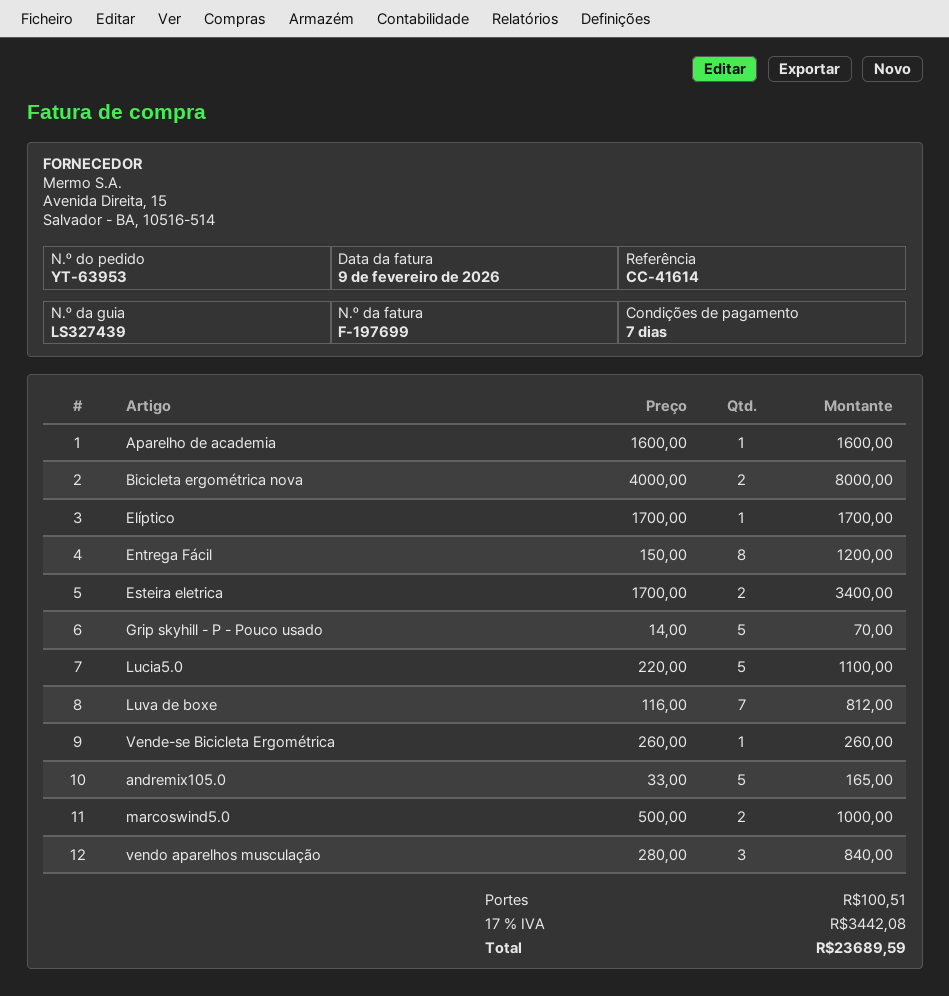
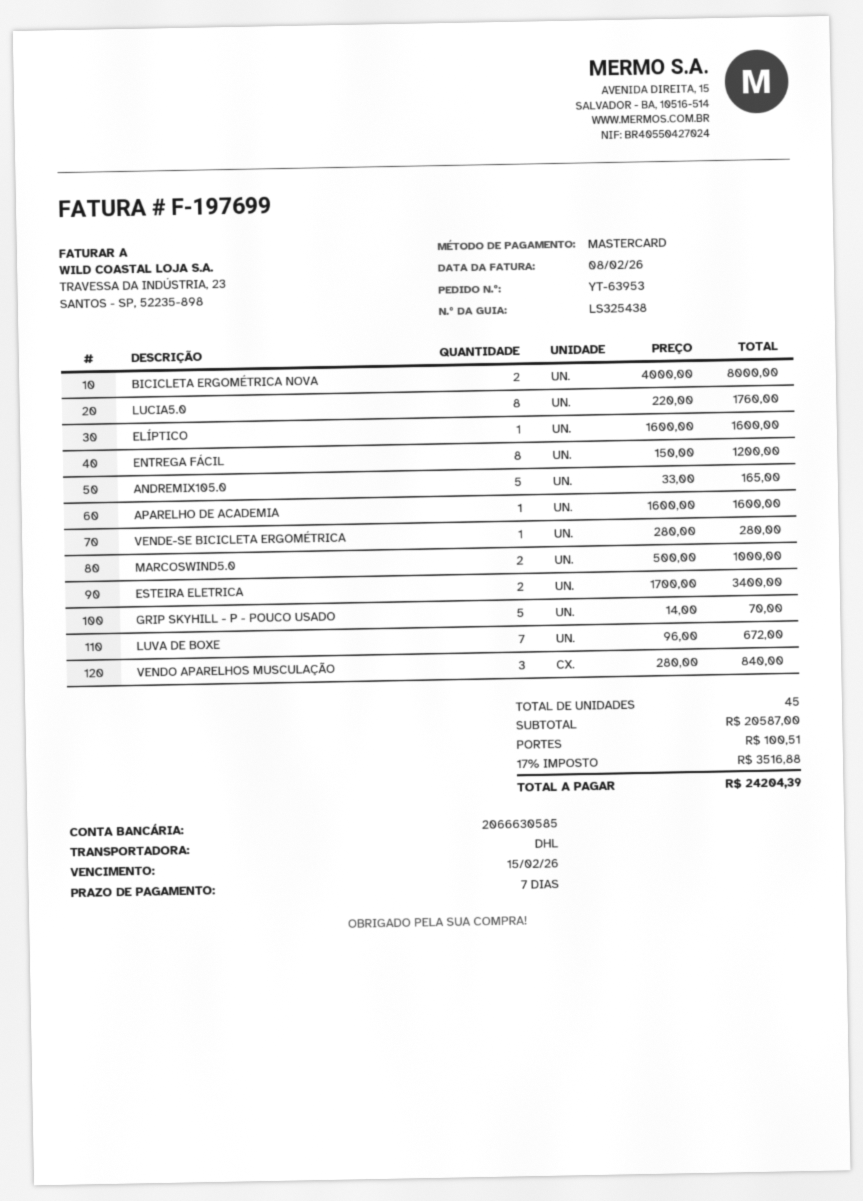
delivery note number: LS327439 -> LS325438
invoice date: 2026-02-09 -> 2026-02-08
Elíptico: 1 x 1700.00 = 1700.00 -> 1 x 1600.00 = 1600.00
Lucia5.0: 5 x 220.00 = 1100.00 -> 8 x 220.00 = 1760.00
Luva de boxe: 7 x 116.00 = 812.00 -> 7 x 96.00 = 672.00
Vende-se Bicicleta Ergométrica: 1 x 260.00 = 260.00 -> 1 x 280.00 = 280.00
tax: 17% = 3442.08 -> 17% = 3516.88
total: 23689.59 -> 24204.39

